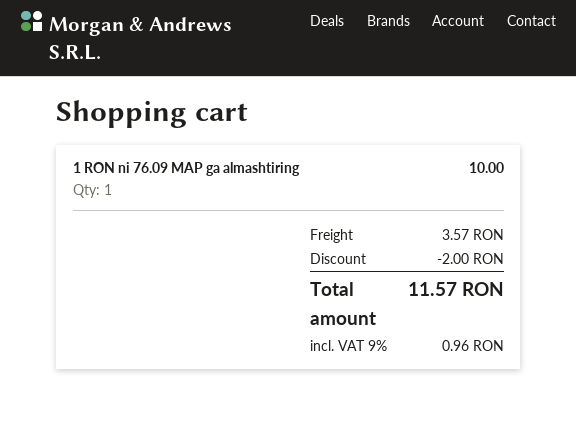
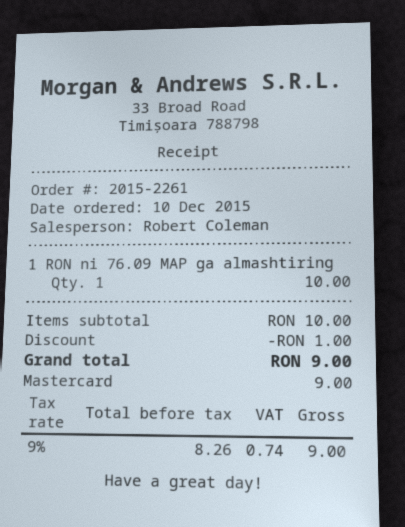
discount: 2.00 -> 1.00
shipping: 3.57 -> none
tax: 9% = 0.96 -> 9% = 0.74
total: 11.57 -> 9.00

